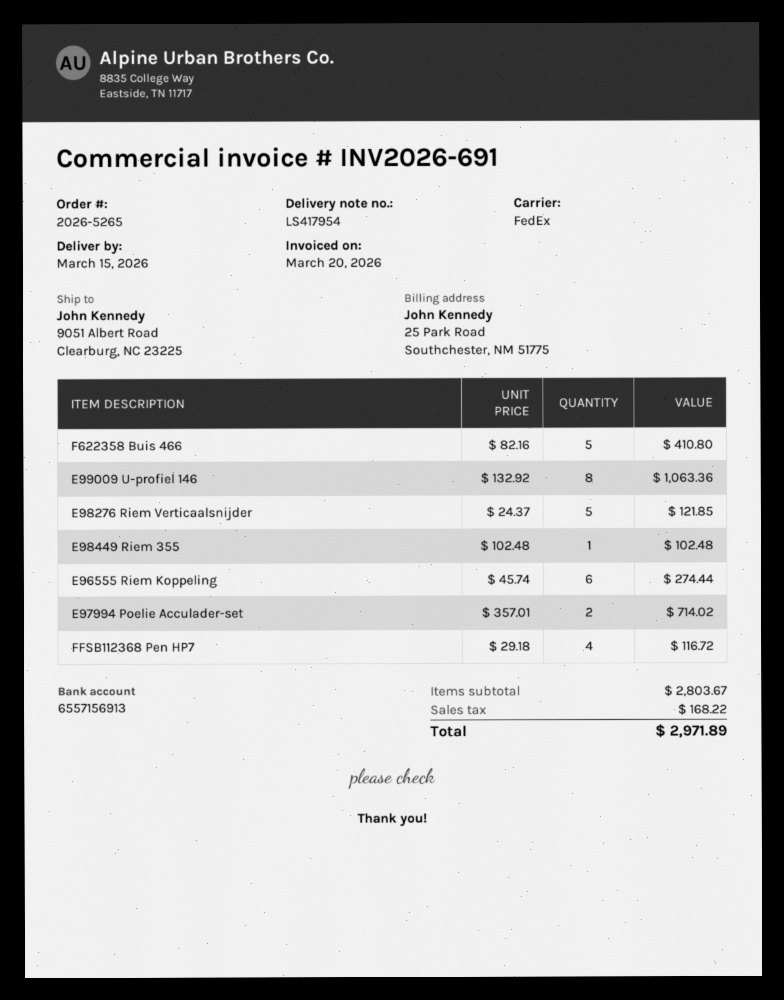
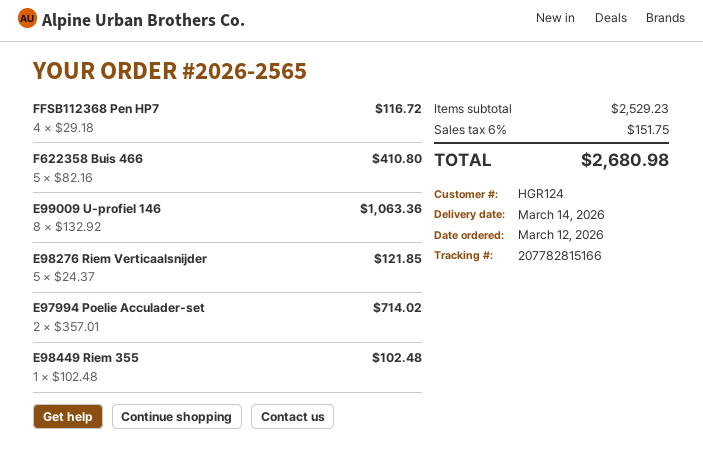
order number: 2026-5265 -> 2026-2565
delivery date: 2026-03-15 -> 2026-03-14
E96555 Riem Koppeling: 6 x 45.74 = 274.44 -> none
subtotal: 2803.67 -> 2529.23
tax: 168.22 -> 151.75
total: 2971.89 -> 2680.98

